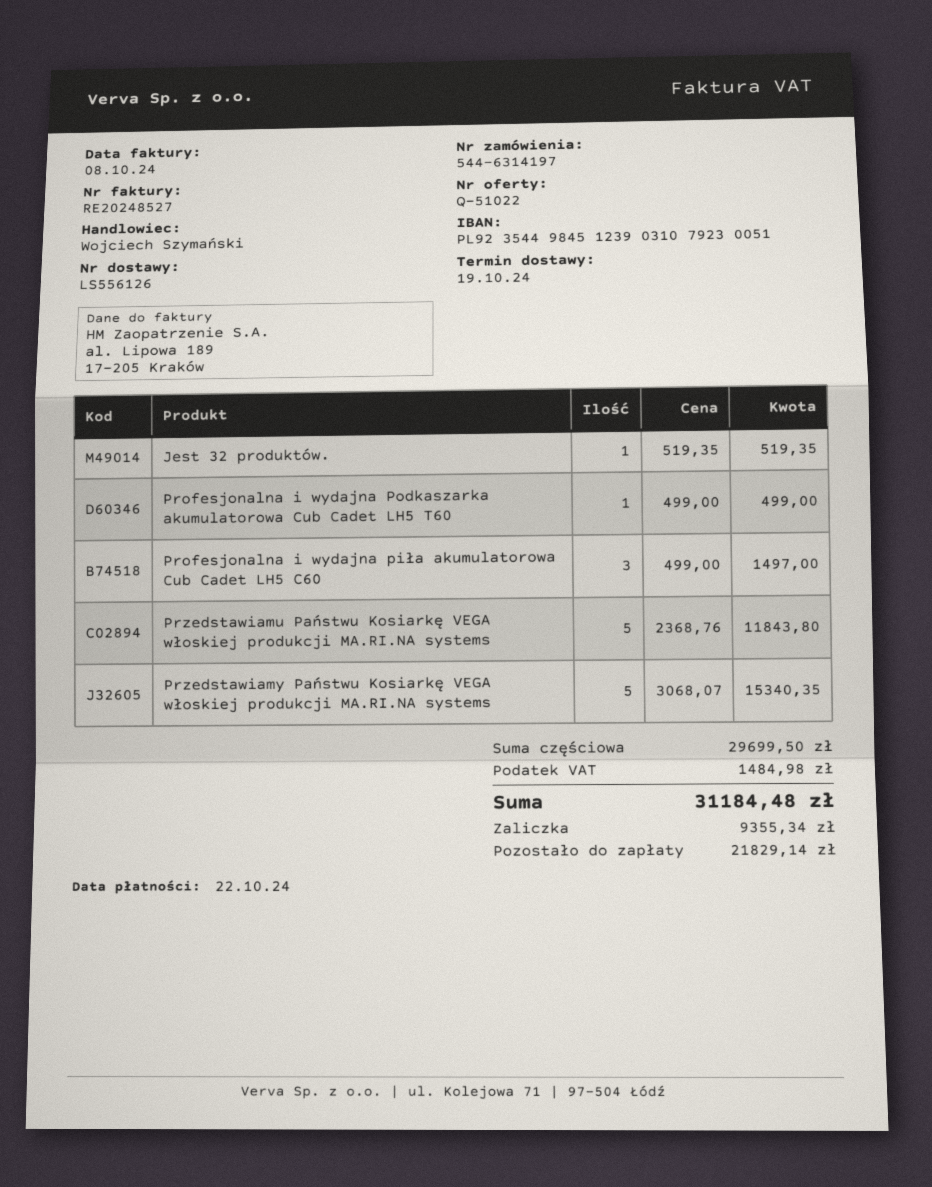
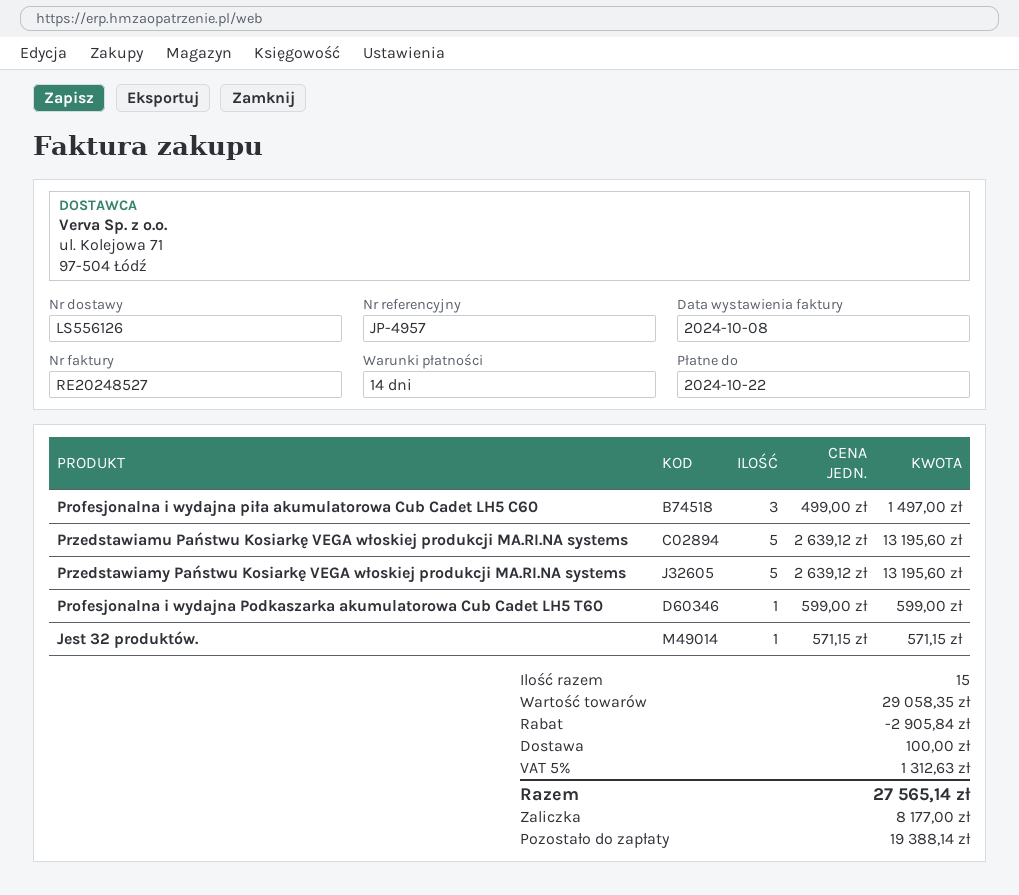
Jest 32 produktów.: 1 x 519.35 = 519.35 -> 1 x 571.15 = 571.15
Profesjonalna i wydajna Podkaszarka akumulatorowa Cub Cadet LH5 T60: 1 x 499.00 = 499.00 -> 1 x 599.00 = 599.00
Przedstawiamu Państwu Kosiarkę VEGA włoskiej produkcji MA.RI.NA systems: 5 x 2368.76 = 11843.80 -> 5 x 2639.12 = 13195.60
Przedstawiamy Państwu Kosiarkę VEGA włoskiej produkcji MA.RI.NA systems: 5 x 3068.07 = 15340.35 -> 5 x 2639.12 = 13195.60
subtotal: 29699.50 -> 29058.35
discount: none -> 2905.84
shipping: none -> 100.00
tax: 1484.98 -> 1312.63
total: 31184.48 -> 27565.14
deposit: 9355.34 -> 8177.00
balance: 21829.14 -> 19388.14

